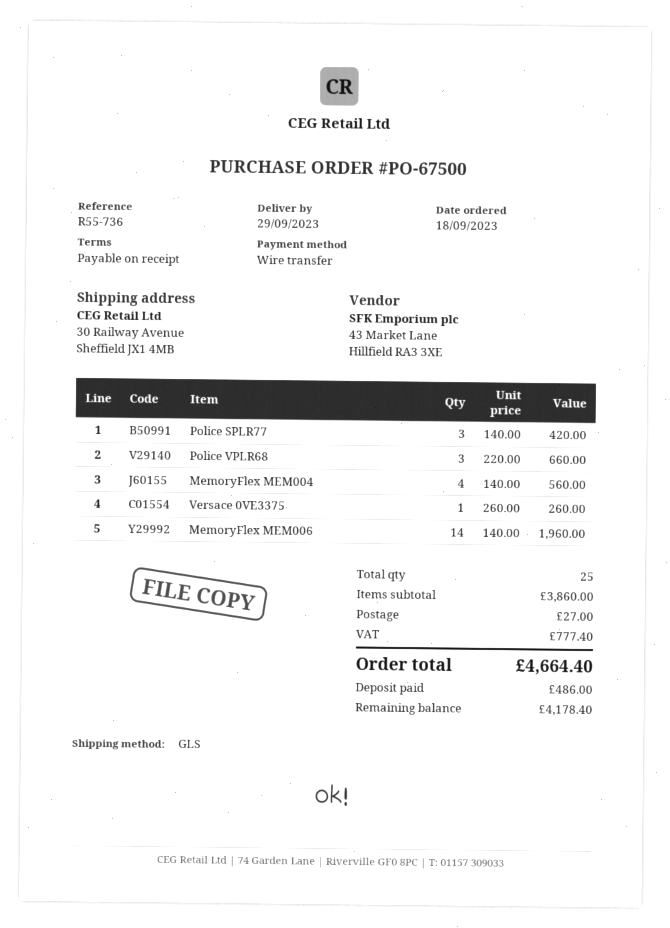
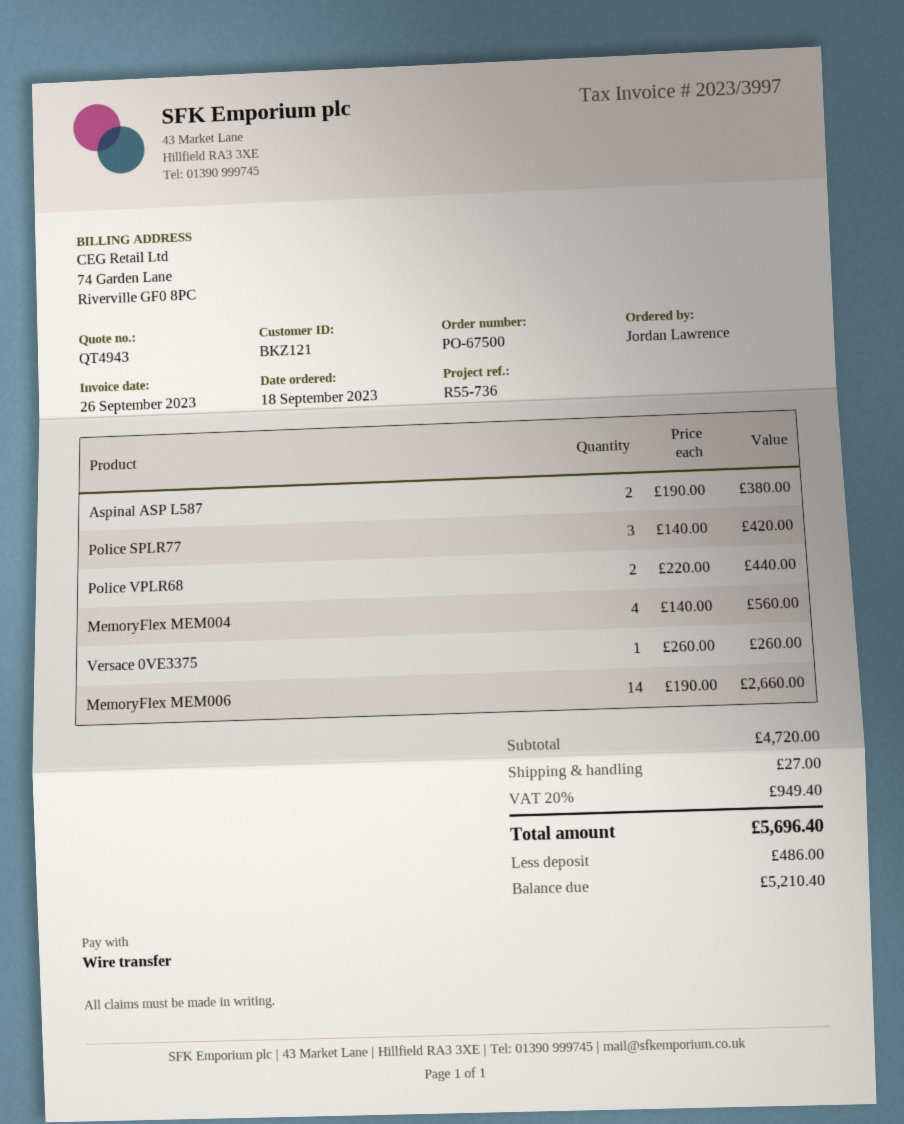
Police VPLR68: 3 x 220.00 = 660.00 -> 2 x 220.00 = 440.00
MemoryFlex MEM006: 14 x 140.00 = 1960.00 -> 14 x 190.00 = 2660.00
Aspinal ASP L587: none -> 2 x 190.00 = 380.00
subtotal: 3860.00 -> 4720.00
tax: 777.40 -> 949.40
total: 4664.40 -> 5696.40
balance: 4178.40 -> 5210.40

